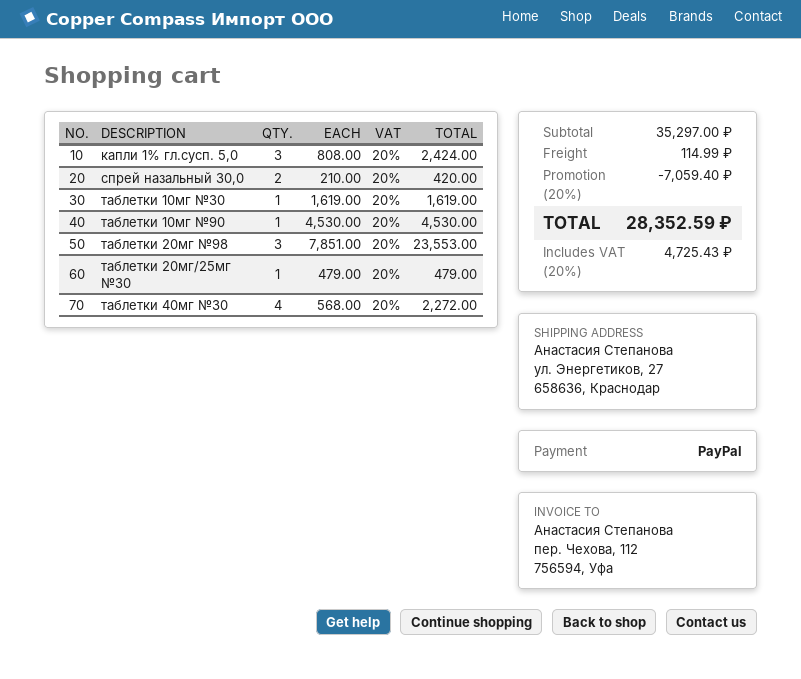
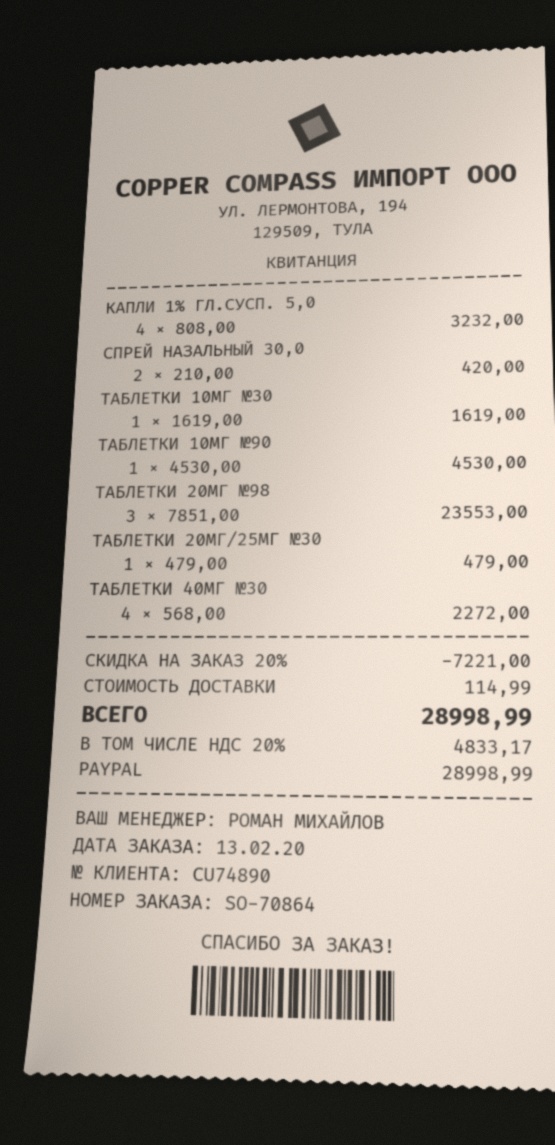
капли 1% гл.сусп. 5,0: 3 x 808.00 = 2424.00 -> 4 x 808.00 = 3232.00
discount: 20% = 7059.40 -> 20% = 7221.00
tax: 20% = 4725.43 -> 20% = 4833.17
total: 28352.59 -> 28998.99

